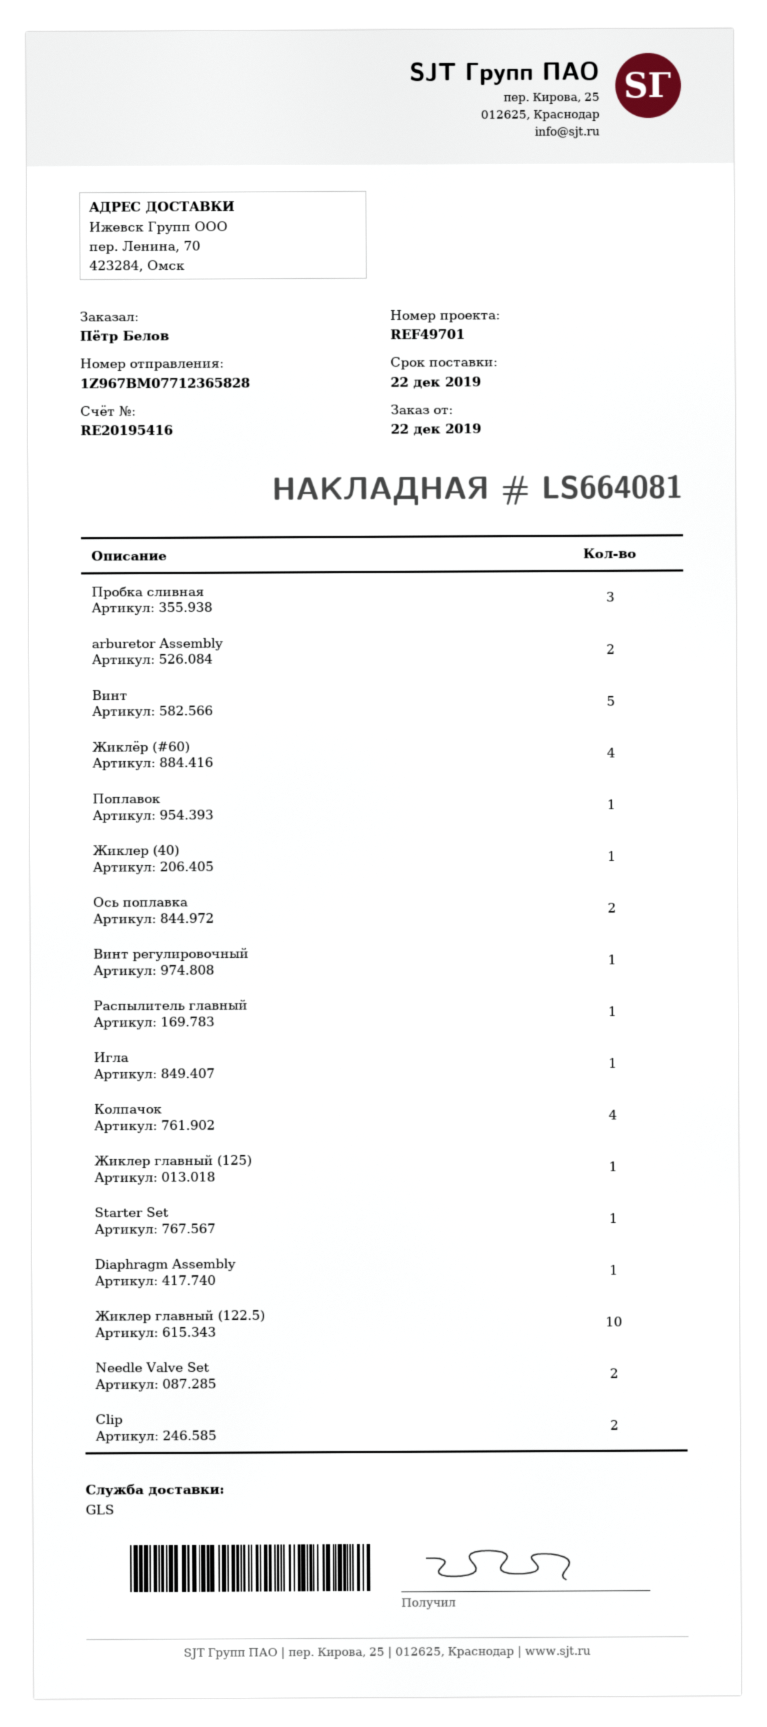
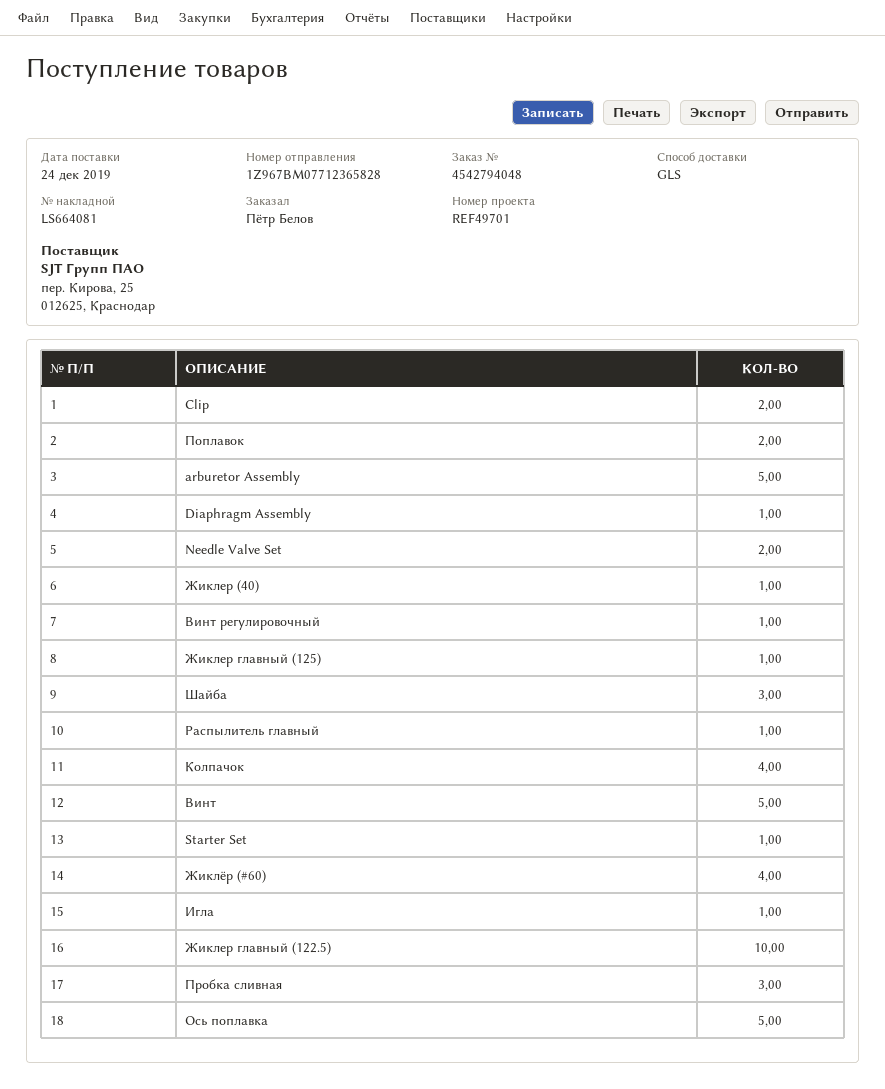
delivery date: 2019-12-22 -> 2019-12-24
arburetor Assembly: 2 -> 5
Поплавок: 1 -> 2
Ось поплавка: 2 -> 5
Шайба: none -> 3

